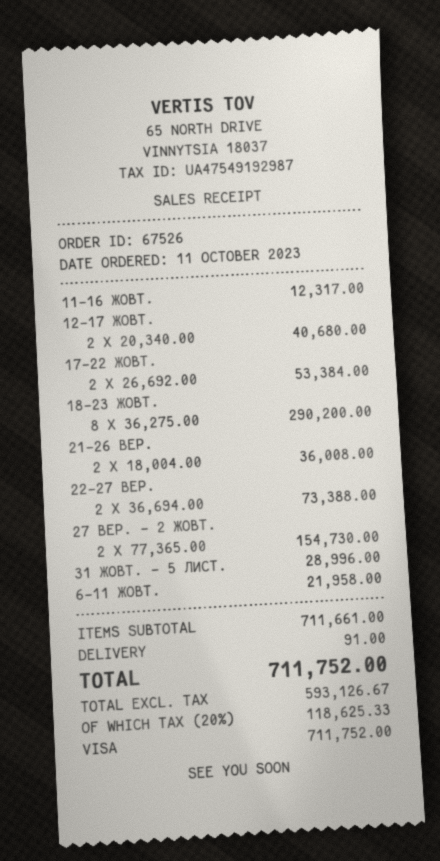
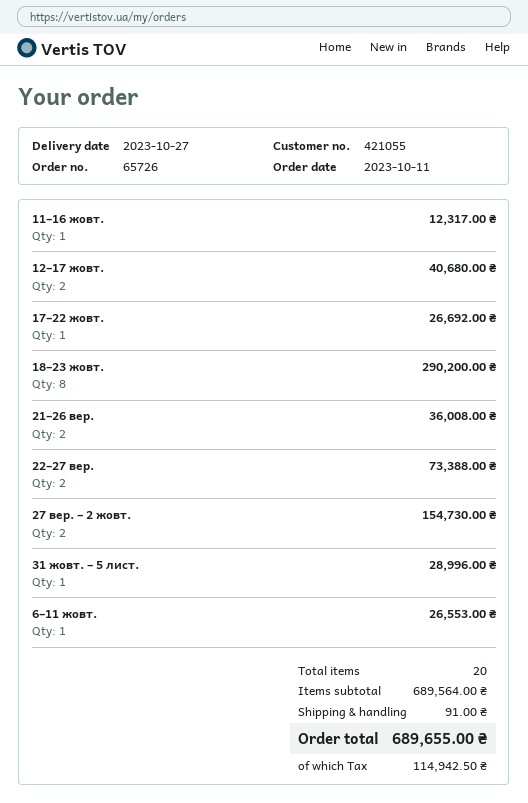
order number: 67526 -> 65726
17–22 ЖОВТ.: 2 for 53384.00 -> 1 for 26692.00
6–11 ЖОВТ.: 1 for 21958.00 -> 1 for 26553.00
subtotal: 711661.00 -> 689564.00
tax: 118625.33 -> 114942.50
total: 711752.00 -> 689655.00

